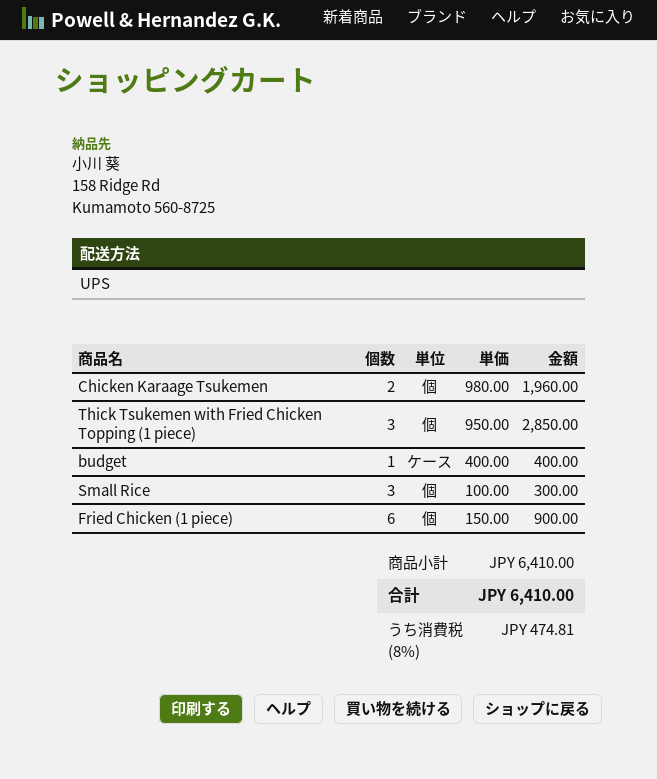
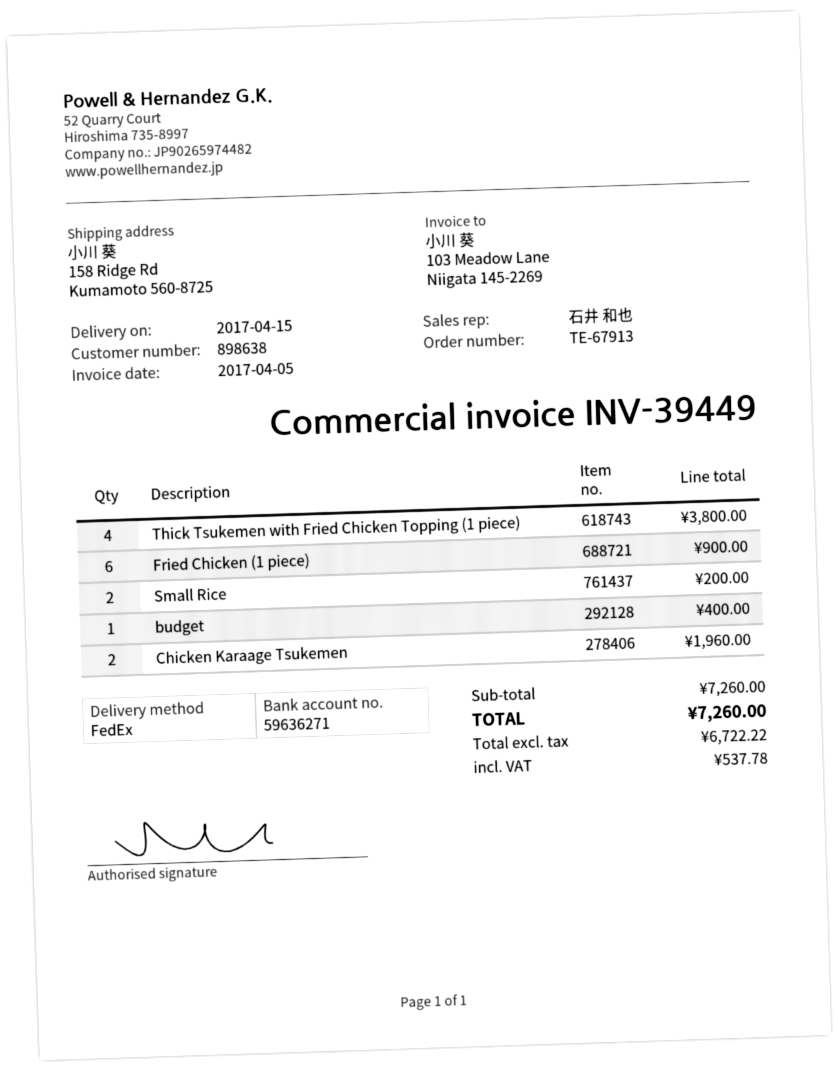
shipping method: UPS -> FedEx
Thick Tsukemen with Fried Chicken Topping (1 piece): 3 for 2850.00 -> 4 for 3800.00
Small Rice: 3 for 300.00 -> 2 for 200.00
subtotal: 6410.00 -> 7260.00
tax: 474.81 -> 537.78
total: 6410.00 -> 7260.00

